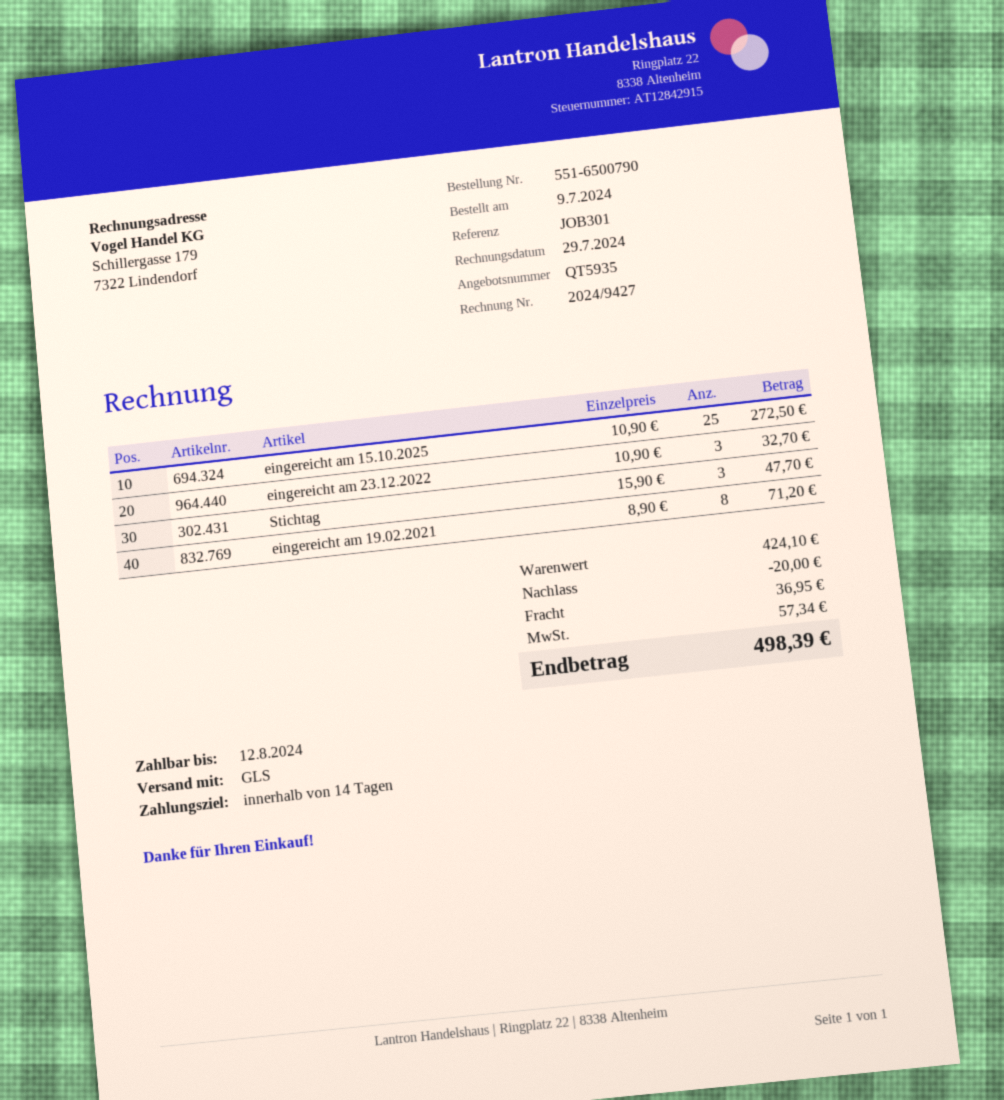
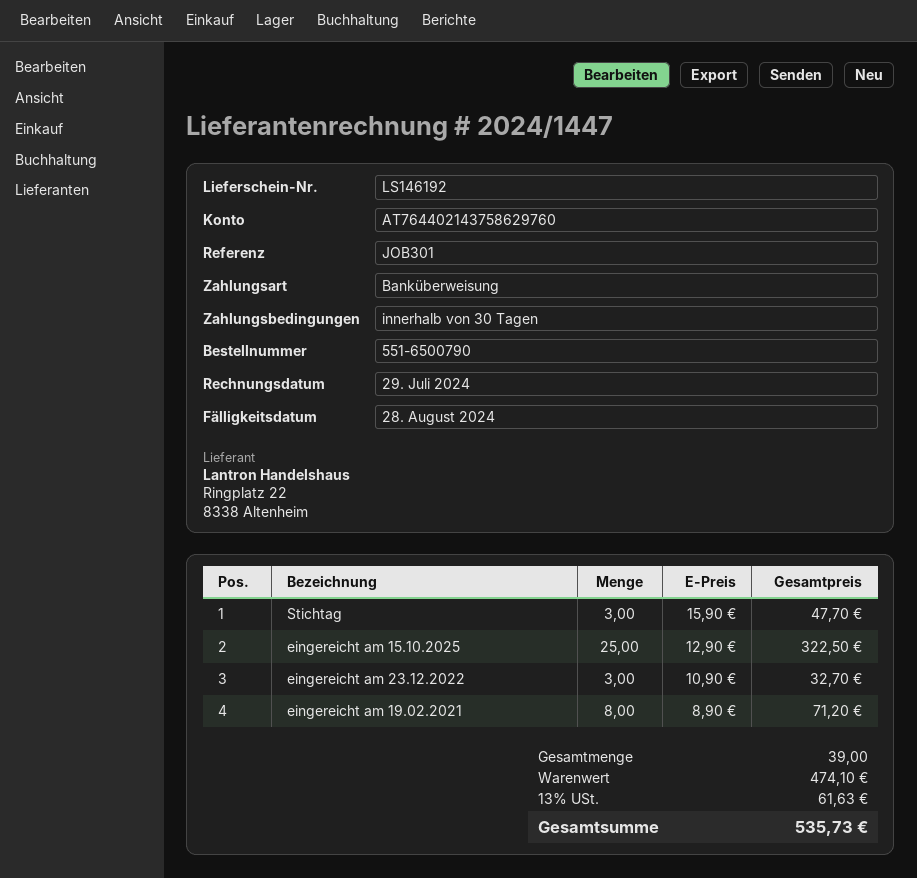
invoice number: 2024/9427 -> 2024/1447
payment terms: 14 days -> 30 days
due date: 2024-08-12 -> 2024-08-28
eingereicht am 15.10.2025: 25 x 10.90 = 272.50 -> 25 x 12.90 = 322.50
subtotal: 424.10 -> 474.10
discount: 20.00 -> none
shipping: 36.95 -> none
tax: 57.34 -> 61.63
total: 498.39 -> 535.73

